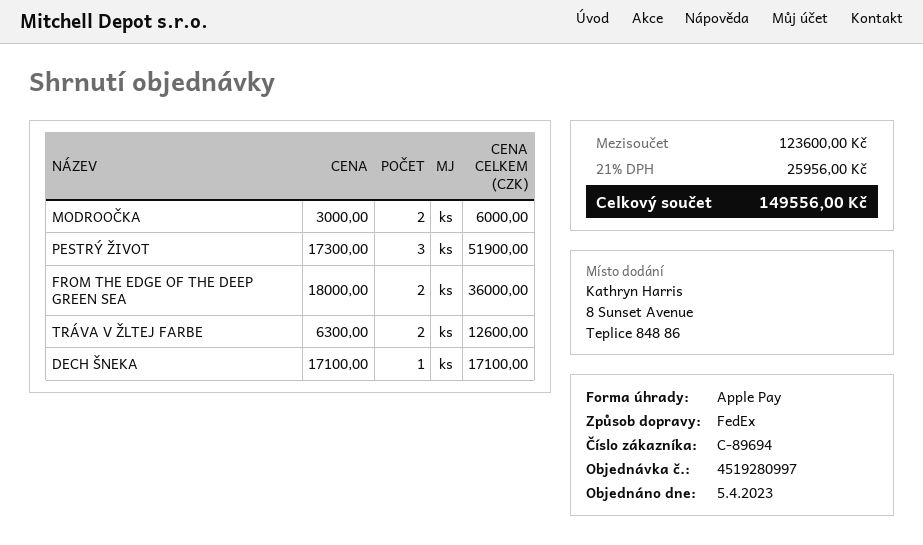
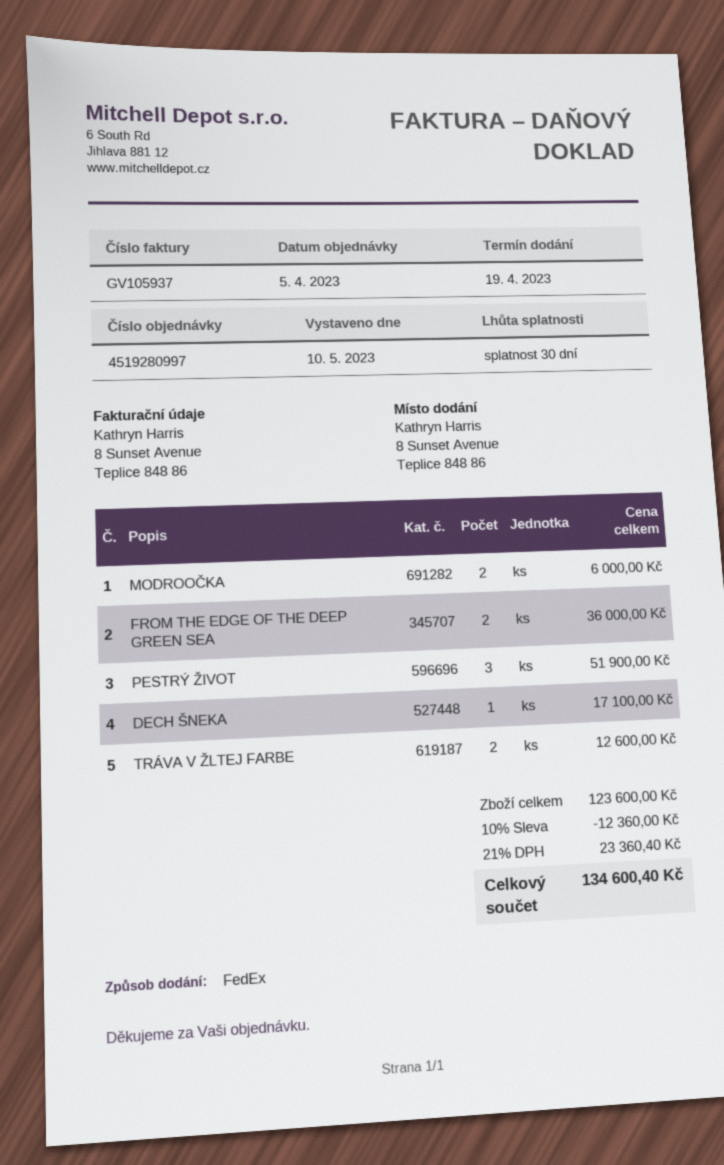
discount: none -> 10% = 12360.00
tax: 21% = 25956.00 -> 21% = 23360.40
total: 149556.00 -> 134600.40

